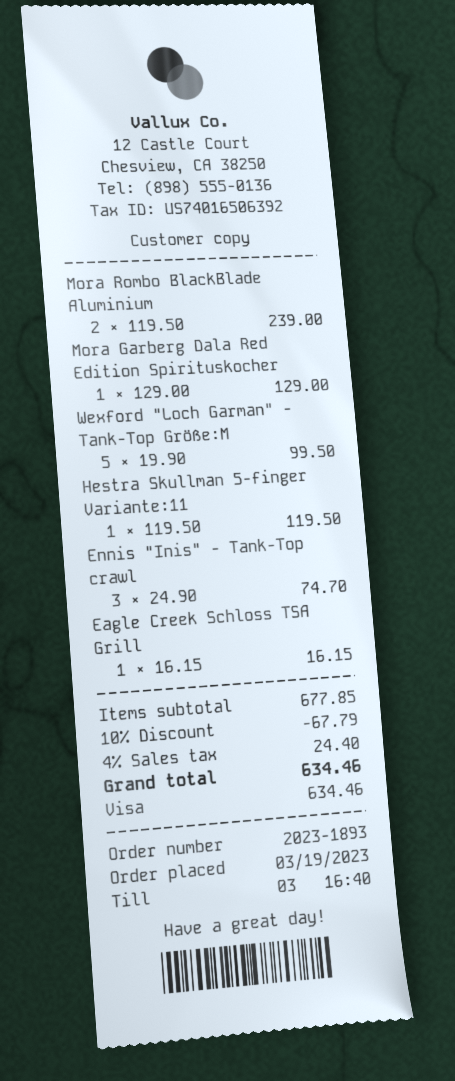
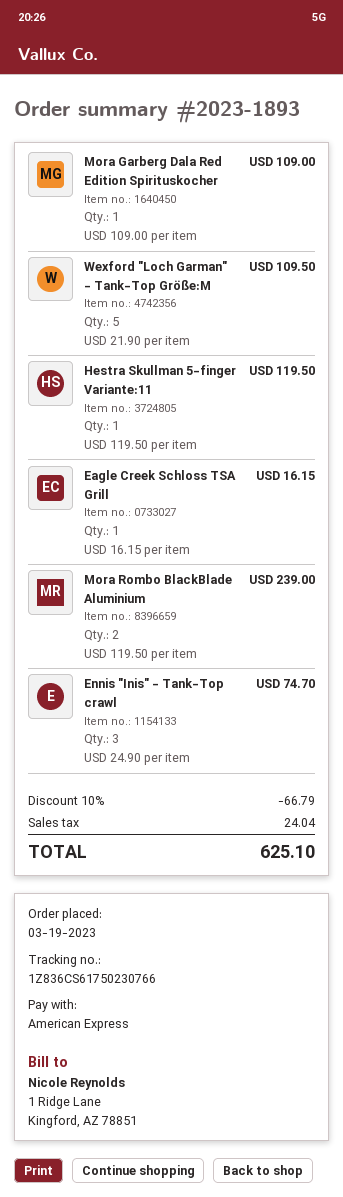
payment method: Visa -> American Express
Mora Garberg Dala Red Edition Spirituskocher: 1 x 129.00 = 129.00 -> 1 x 109.00 = 109.00
Wexford "Loch Garman" - Tank-Top Größe:M: 5 x 19.90 = 99.50 -> 5 x 21.90 = 109.50
discount: 10% = 67.79 -> 10% = 66.79
tax: 24.40 -> 24.04
total: 634.46 -> 625.10

